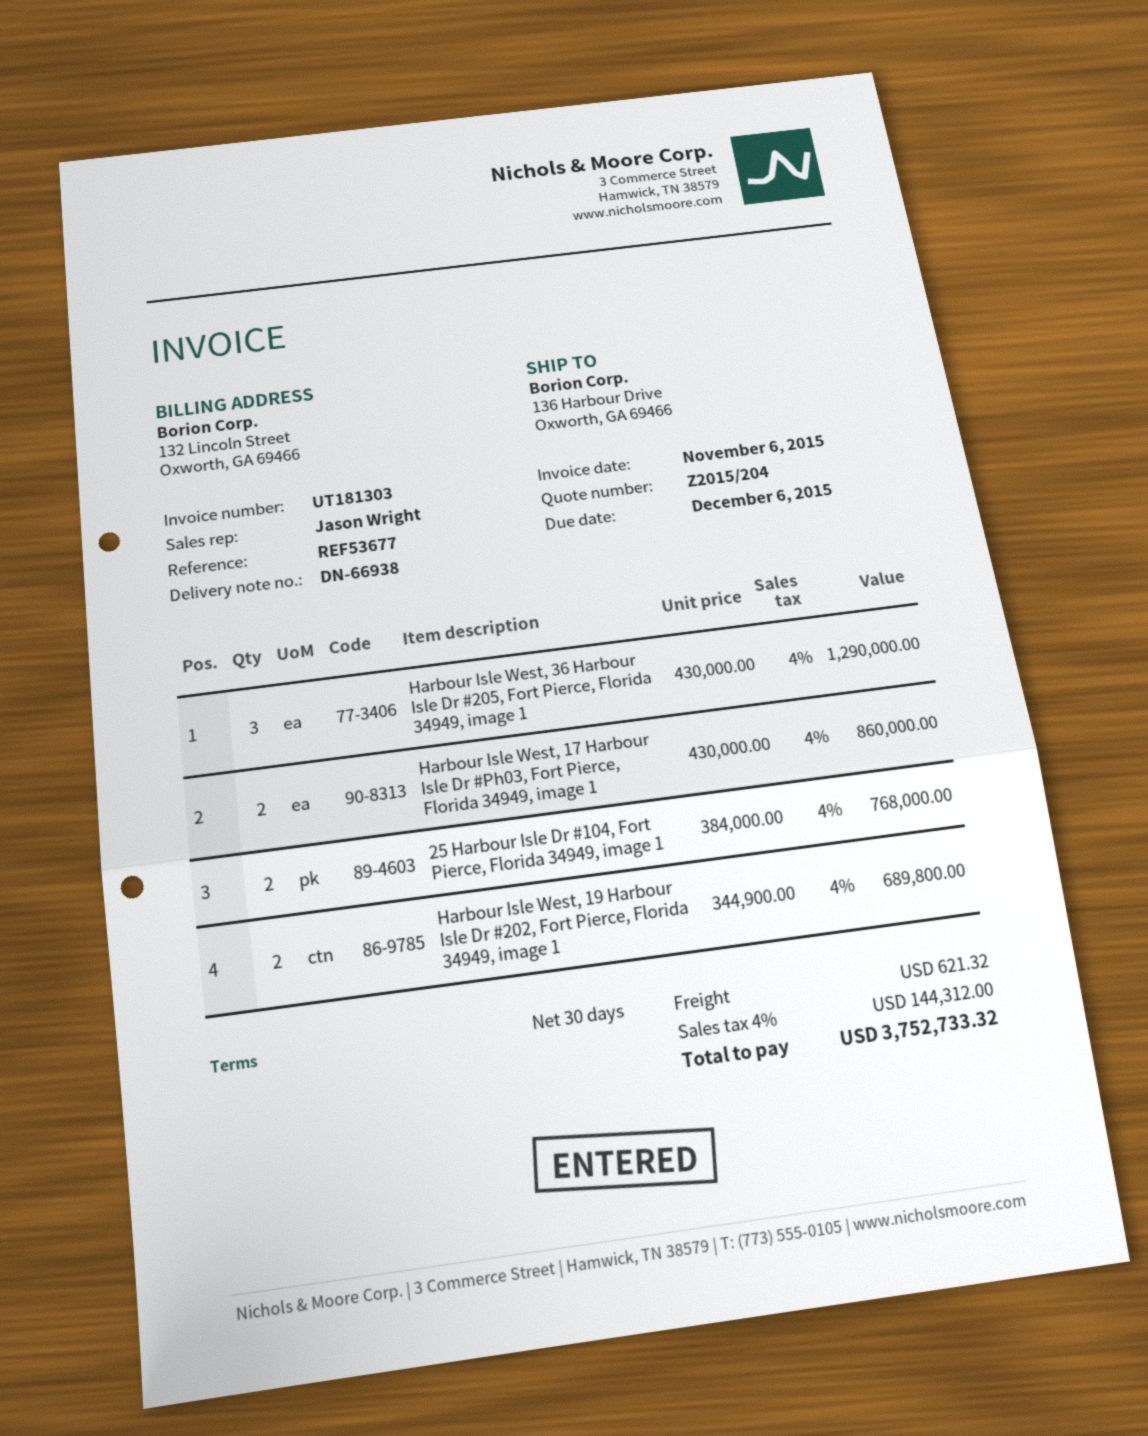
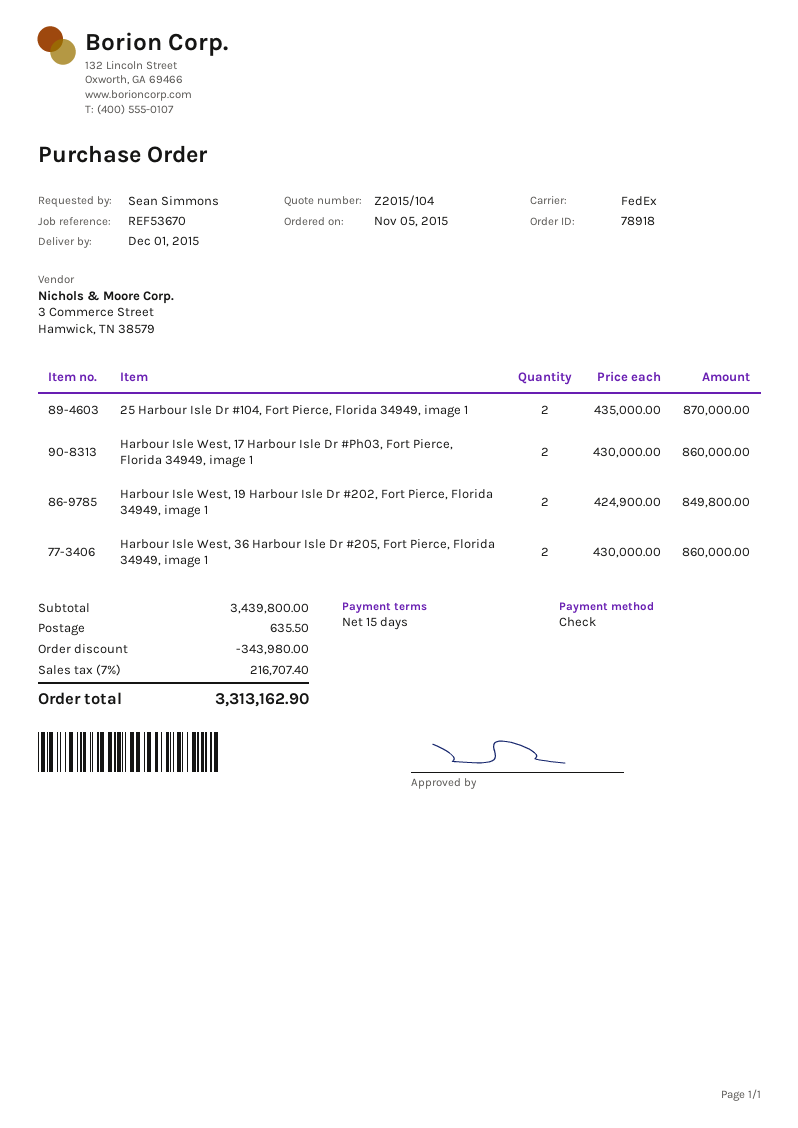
quote number: Z2015/204 -> Z2015/104
payment terms: 30 days -> 15 days
reference: REF53677 -> REF53670
Harbour Isle West, 36 Harbour Isle Dr #205, Fort Pierce, Florida 34949, image 1: 3 x 430000.00 = 1290000.00 -> 2 x 430000.00 = 860000.00
25 Harbour Isle Dr #104, Fort Pierce, Florida 34949, image 1: 2 x 384000.00 = 768000.00 -> 2 x 435000.00 = 870000.00
Harbour Isle West, 19 Harbour Isle Dr #202, Fort Pierce, Florida 34949, image 1: 2 x 344900.00 = 689800.00 -> 2 x 424900.00 = 849800.00
discount: none -> 343980.00
shipping: 621.32 -> 635.50
tax: 4% = 144312.00 -> 7% = 216707.40
total: 3752733.32 -> 3313162.90

